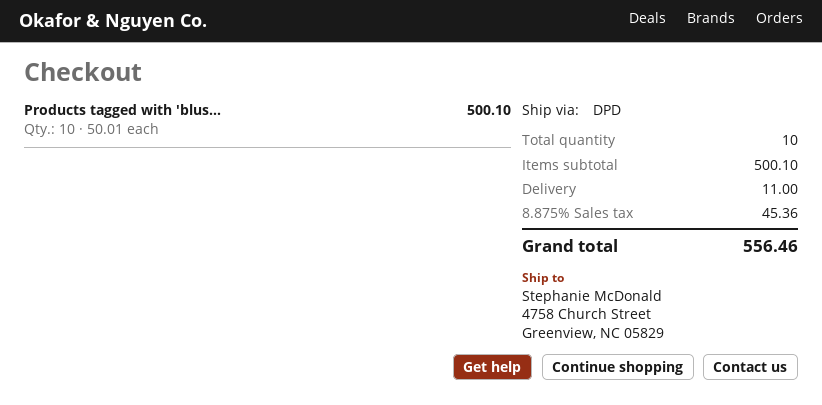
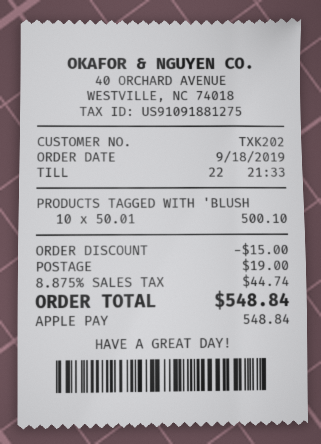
discount: none -> 15.00
shipping: 11.00 -> 19.00
tax: 8.875% = 45.36 -> 8.875% = 44.74
total: 556.46 -> 548.84

